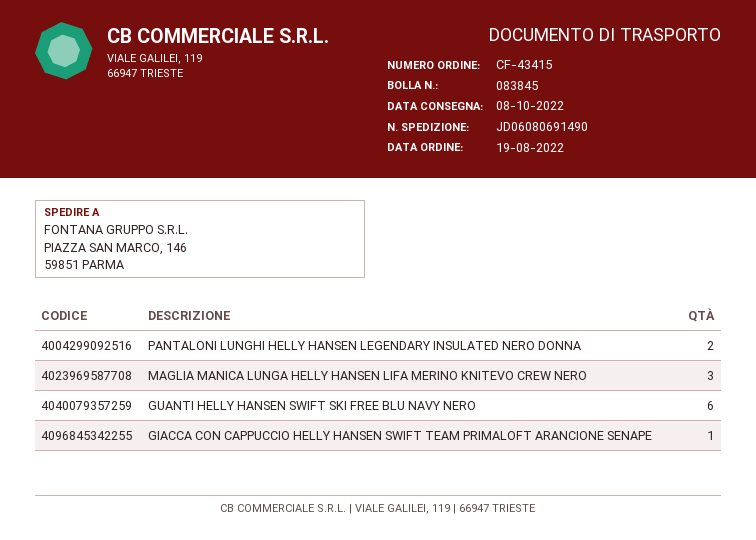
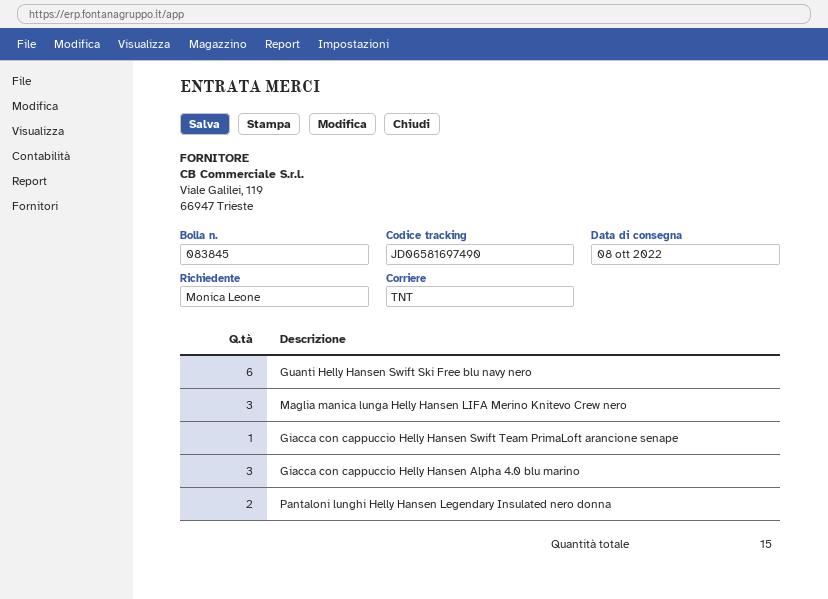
tracking number: JD06080691490 -> JD06581697490
Giacca con cappuccio Helly Hansen Alpha 4.0 blu marino: none -> 3

